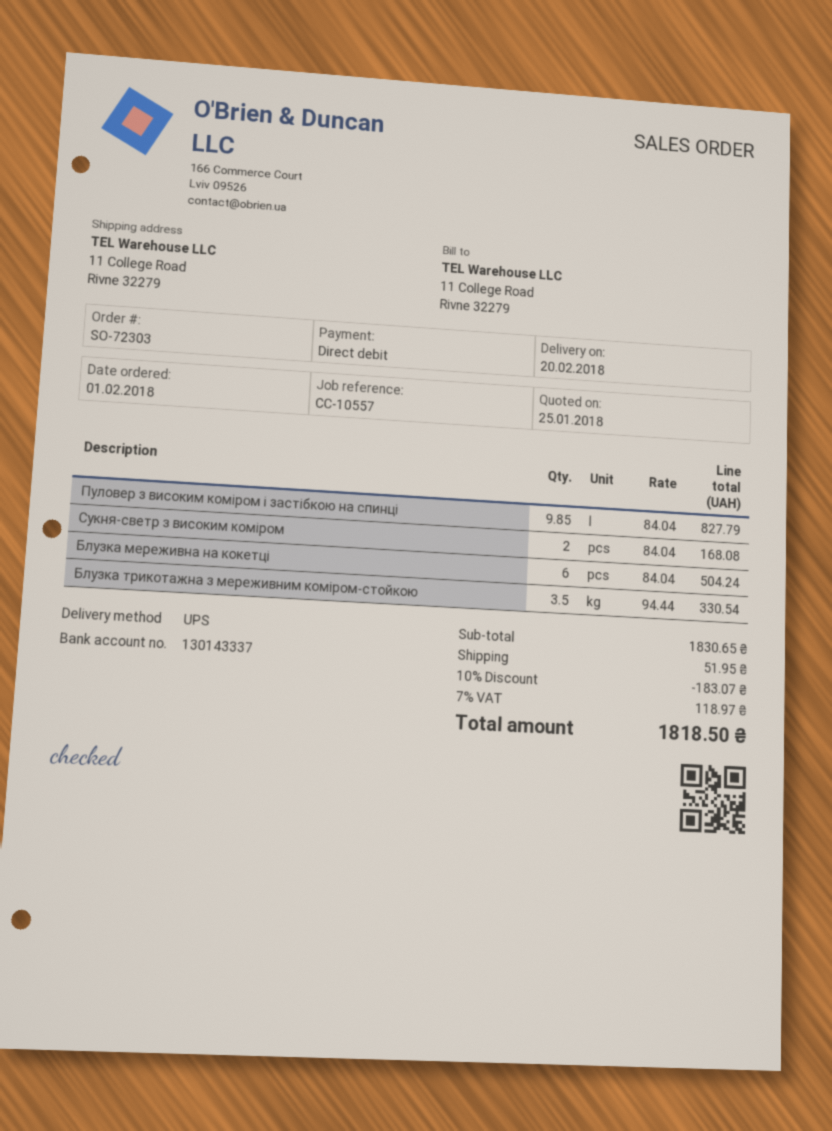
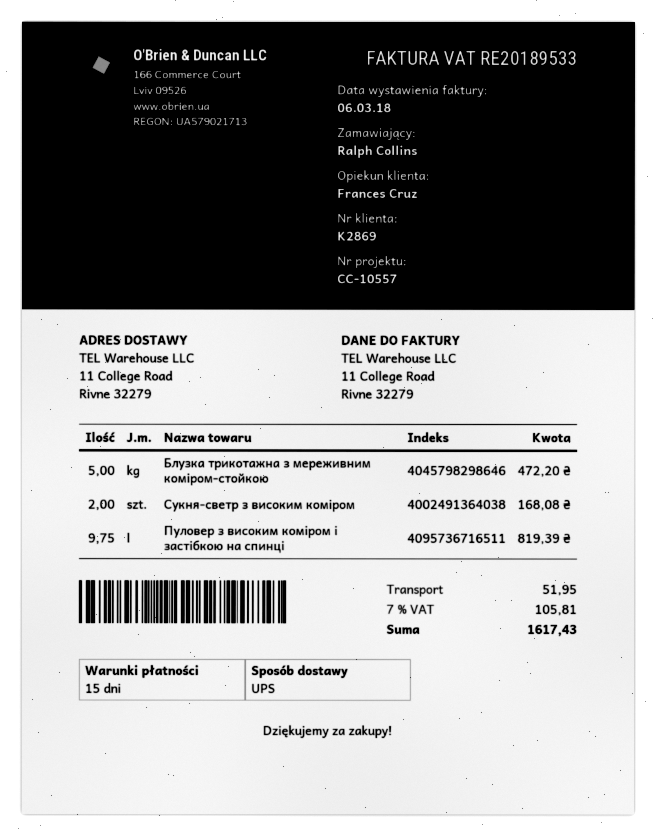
Пуловер з високим коміром і застібкою на спинці: 9.85 for 827.79 -> 9.75 for 819.39
Блузка мереживна на кокетці: 6 for 504.24 -> none
Блузка трикотажна з мереживним коміром-стойкою: 3.5 for 330.54 -> 5 for 472.20
discount: 10% = 183.07 -> none
tax: 7% = 118.97 -> 7% = 105.81
total: 1818.50 -> 1617.43

